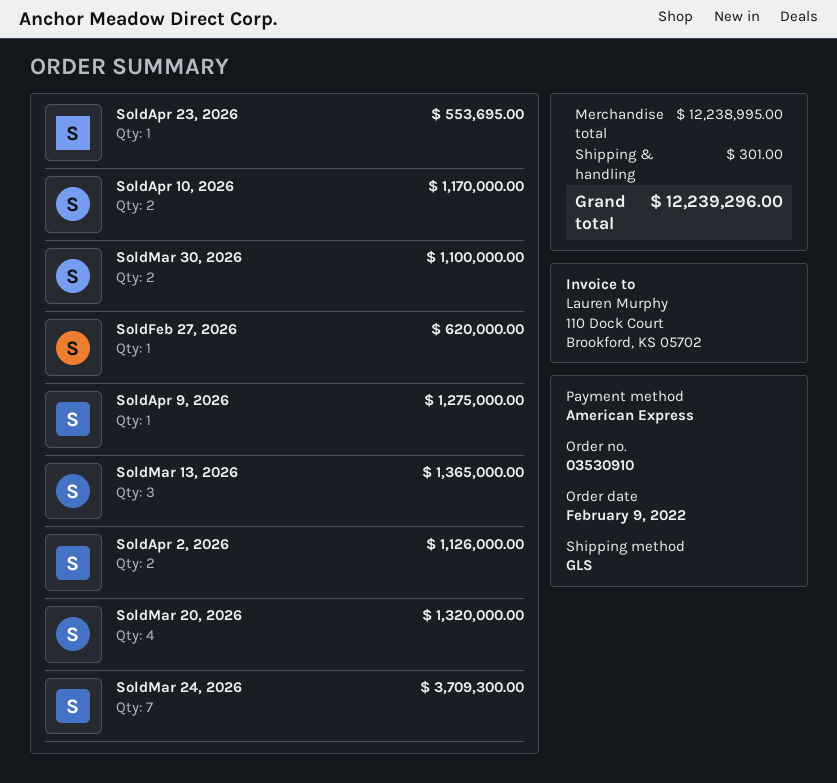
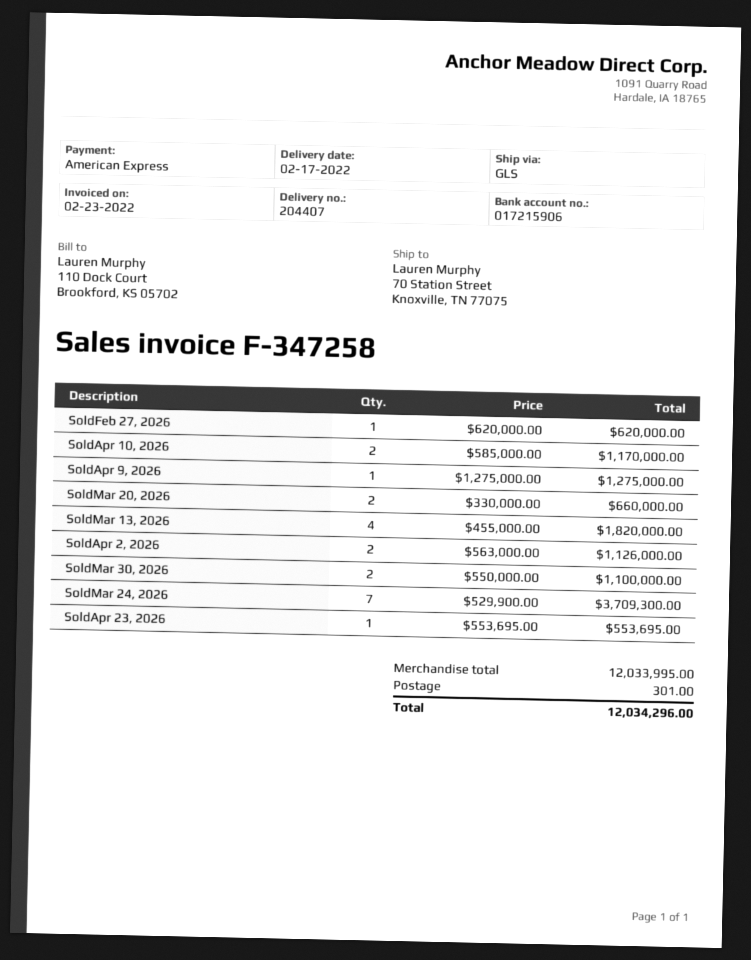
SoldMar 13, 2026: 3 for 1365000.00 -> 4 for 1820000.00
SoldMar 20, 2026: 4 for 1320000.00 -> 2 for 660000.00
subtotal: 12238995.00 -> 12033995.00
total: 12239296.00 -> 12034296.00

